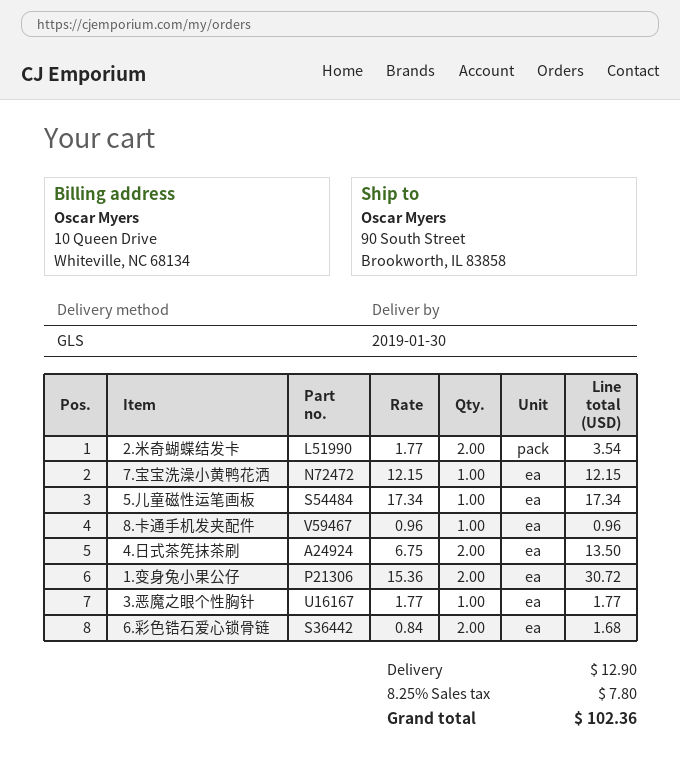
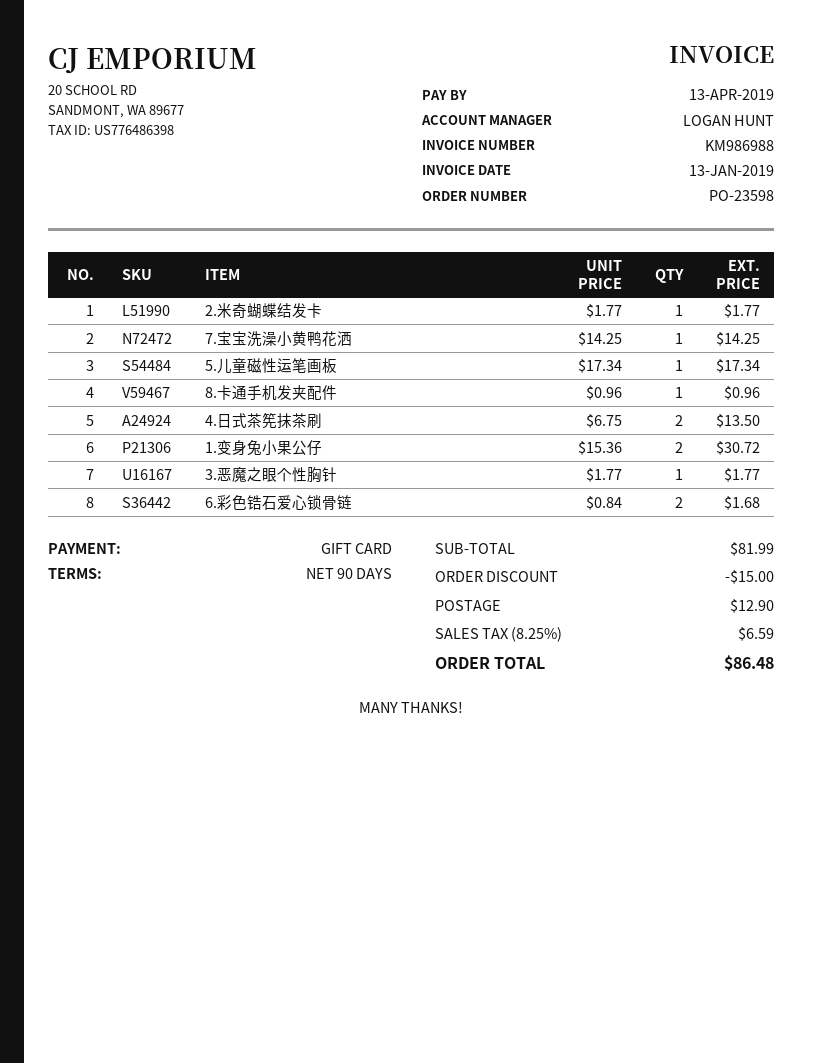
2.米奇蝴蝶结发卡: 2 x 1.77 = 3.54 -> 1 x 1.77 = 1.77
7.宝宝洗澡小黄鸭花洒: 1 x 12.15 = 12.15 -> 1 x 14.25 = 14.25
discount: none -> 15.00
tax: 8.25% = 7.80 -> 8.25% = 6.59
total: 102.36 -> 86.48

